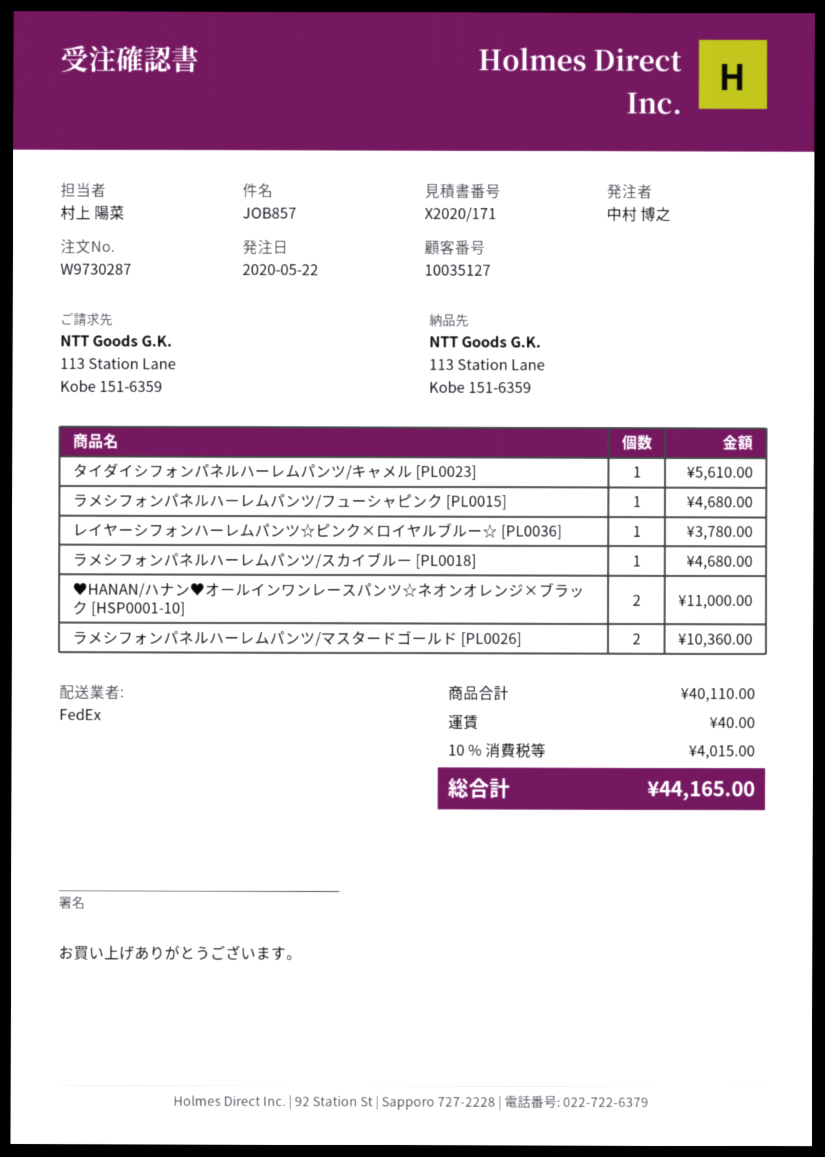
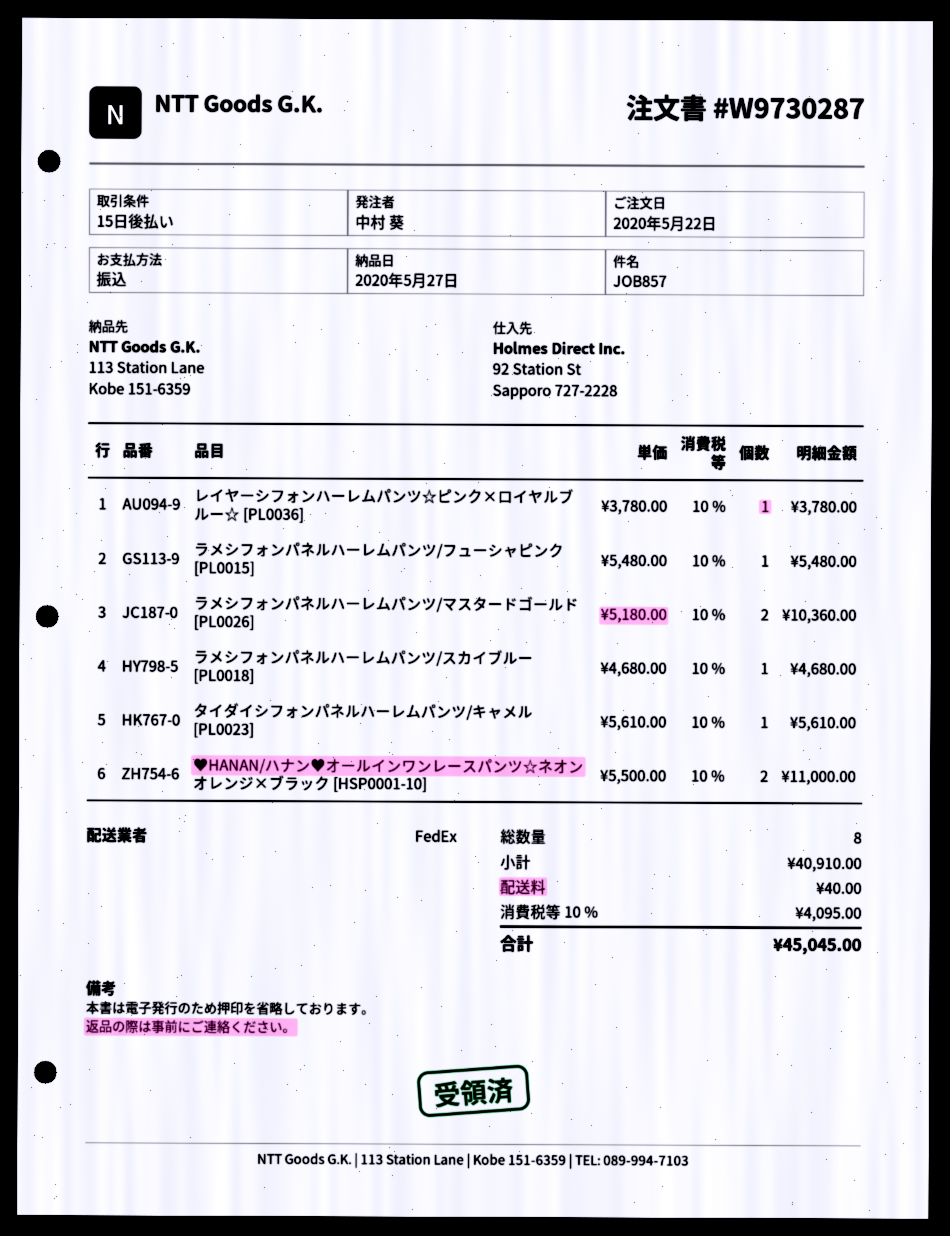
ordered by: 中村 博之 -> 中村 葵
ラメシフォンパネルハーレムパンツ/フューシャピンク [PL0015]: 1 for 4680.00 -> 1 for 5480.00
subtotal: 40110.00 -> 40910.00
tax: 10% = 4015.00 -> 10% = 4095.00
total: 44165.00 -> 45045.00

